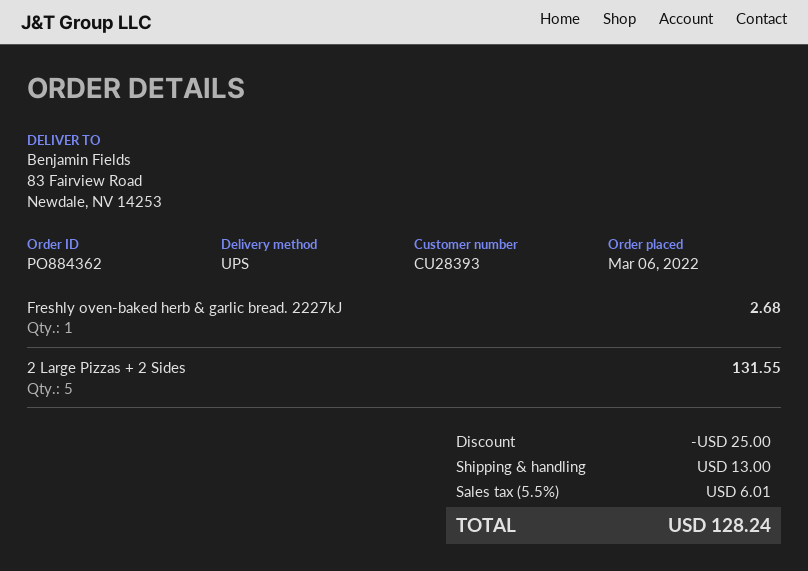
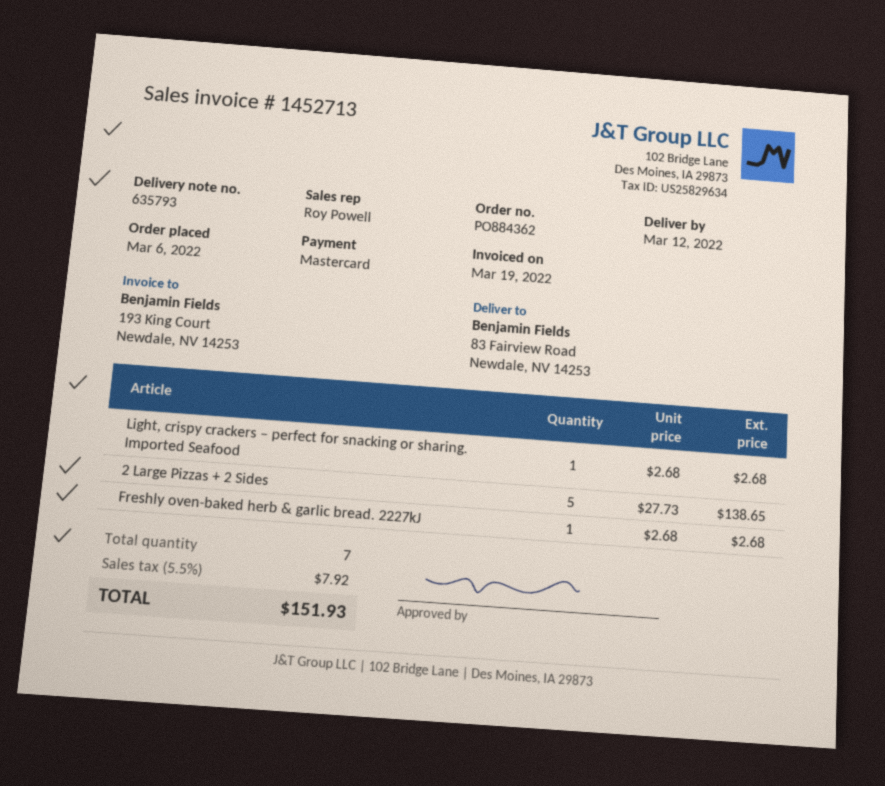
2 Large Pizzas + 2 Sides: 5 for 131.55 -> 5 for 138.65
Light, crispy crackers – perfect for snacking or sharing. Imported Seafood: none -> 1 for 2.68
discount: 25.00 -> none
shipping: 13.00 -> none
tax: 5.5% = 6.01 -> 5.5% = 7.92
total: 128.24 -> 151.93

